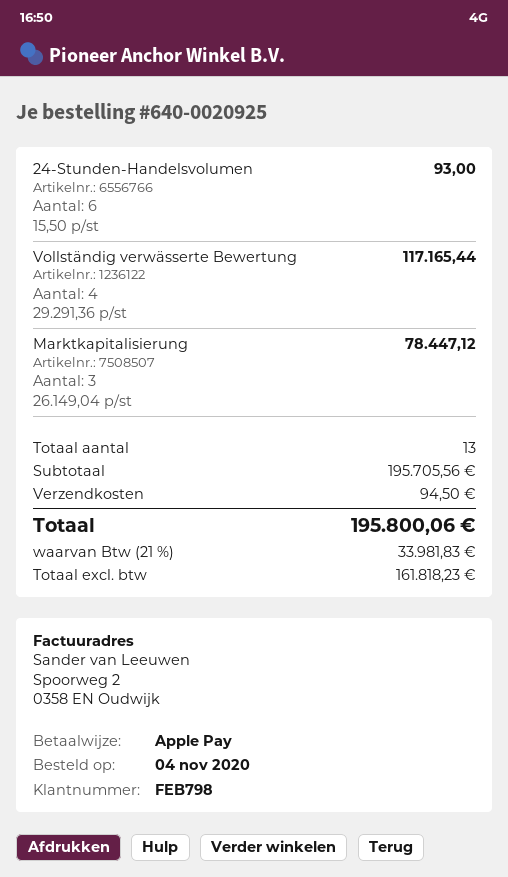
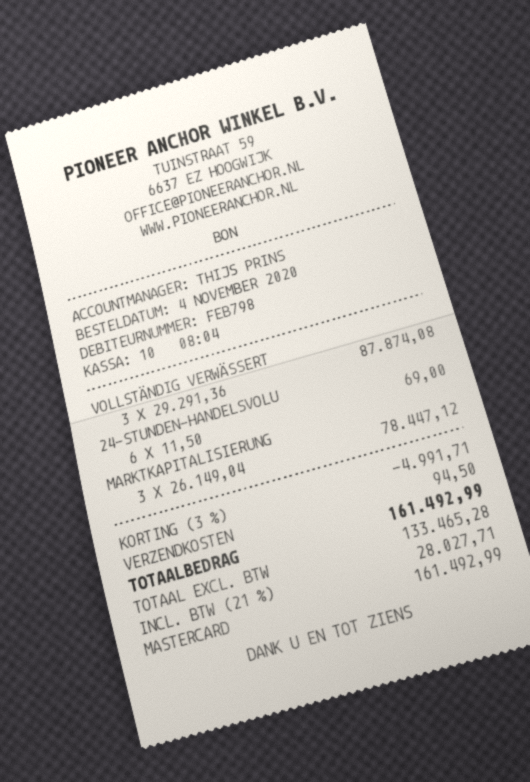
payment method: Apple Pay -> Mastercard
24-Stunden-Handelsvolumen: 6 x 15.50 = 93.00 -> 6 x 11.50 = 69.00
Vollständig verwässerte Bewertung: 4 x 29291.36 = 117165.44 -> 3 x 29291.36 = 87874.08
discount: none -> 3% = 4991.71
net: 161818.23 -> 133465.28
tax: 21% = 33981.83 -> 21% = 28027.71
total: 195800.06 -> 161492.99

